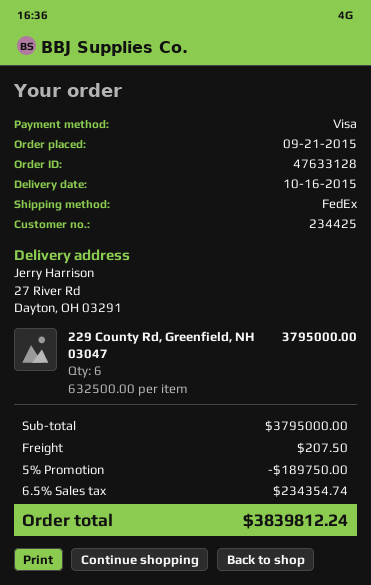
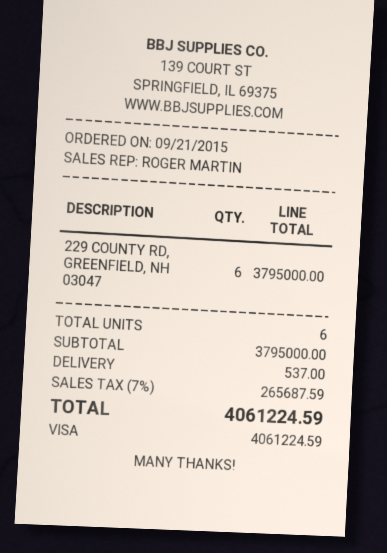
discount: 5% = 189750.00 -> none
shipping: 207.50 -> 537.00
tax: 6.5% = 234354.74 -> 7% = 265687.59
total: 3839812.24 -> 4061224.59

